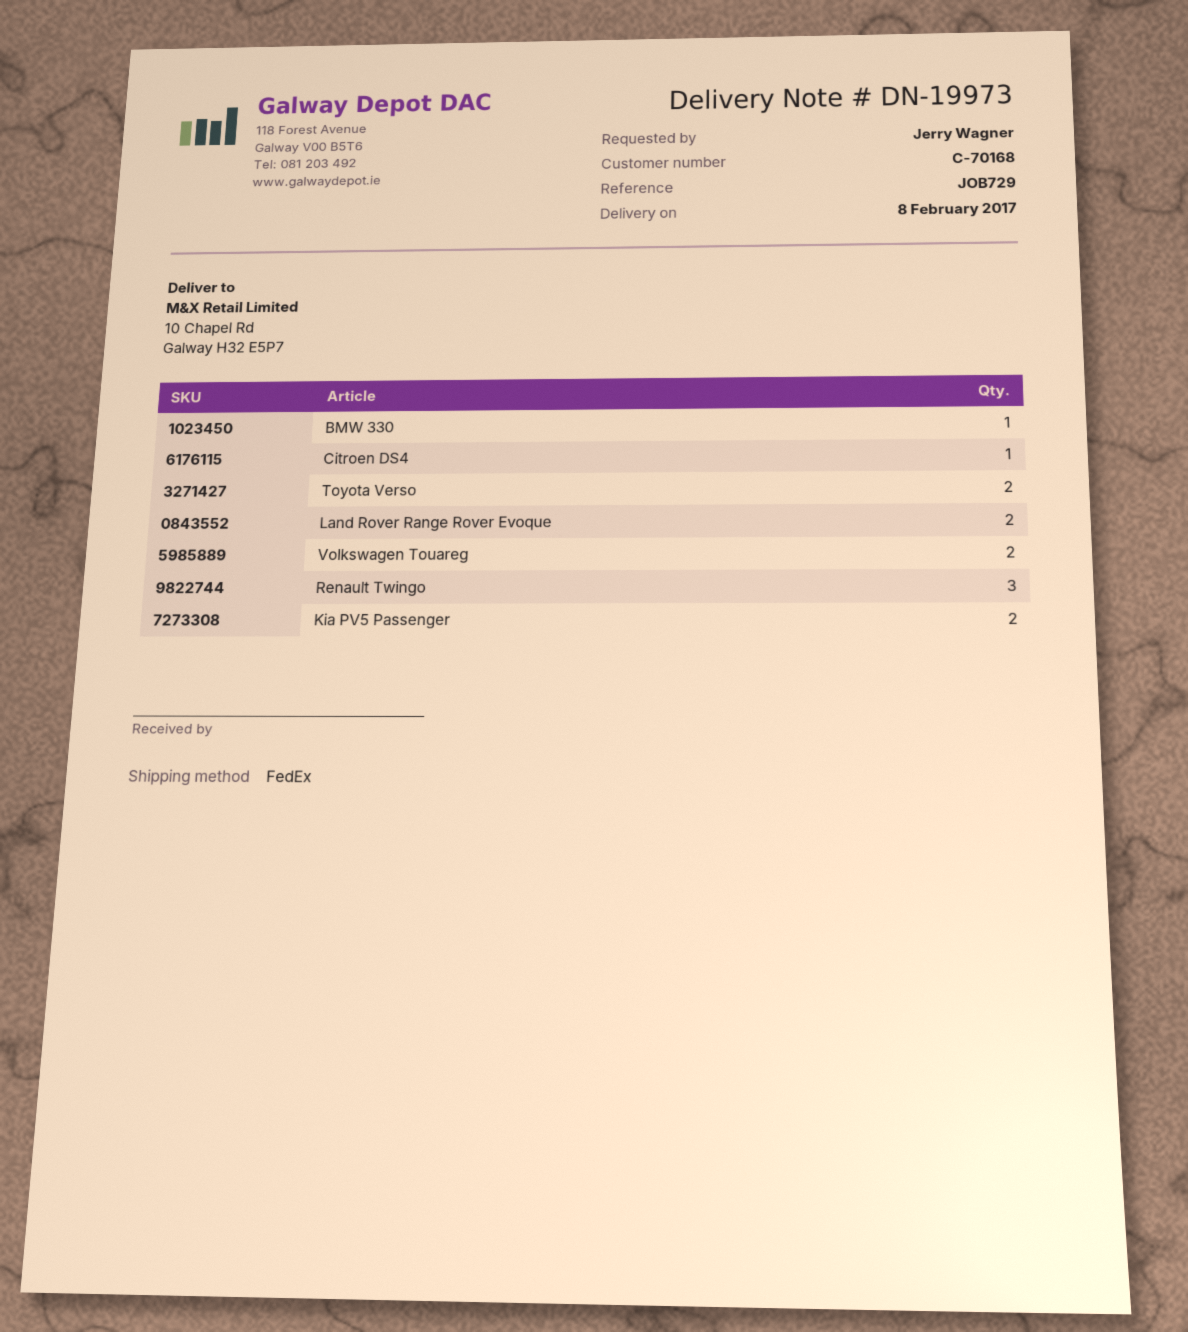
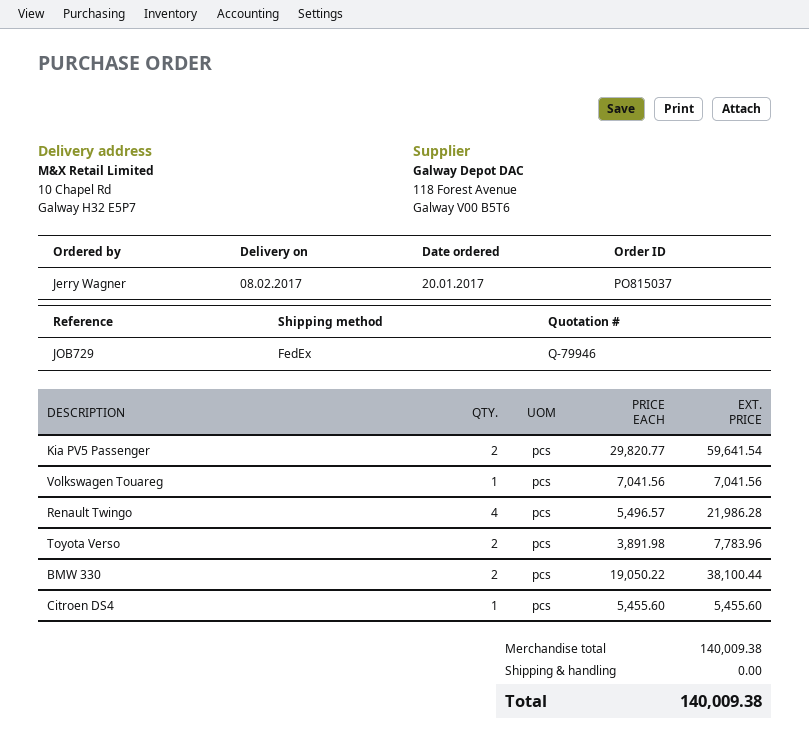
BMW 330: 1 -> 2
Land Rover Range Rover Evoque: 2 -> none
Volkswagen Touareg: 2 -> 1
Renault Twingo: 3 -> 4

